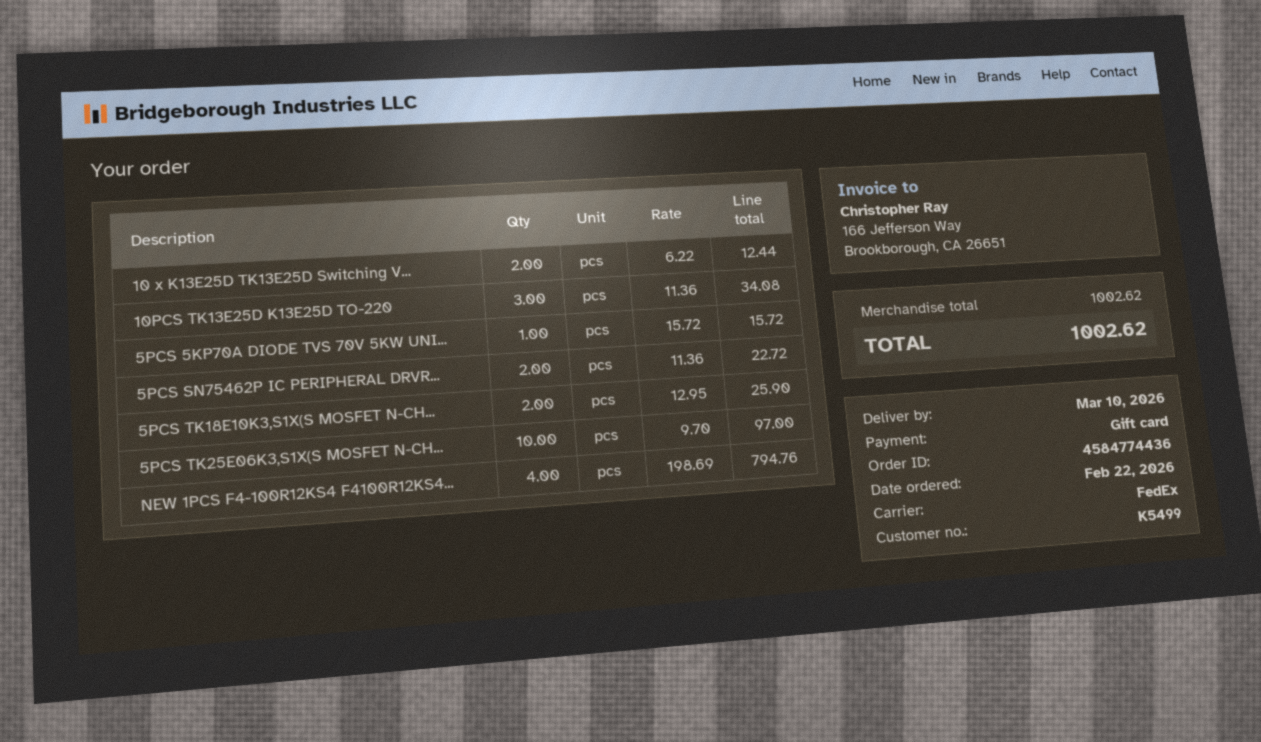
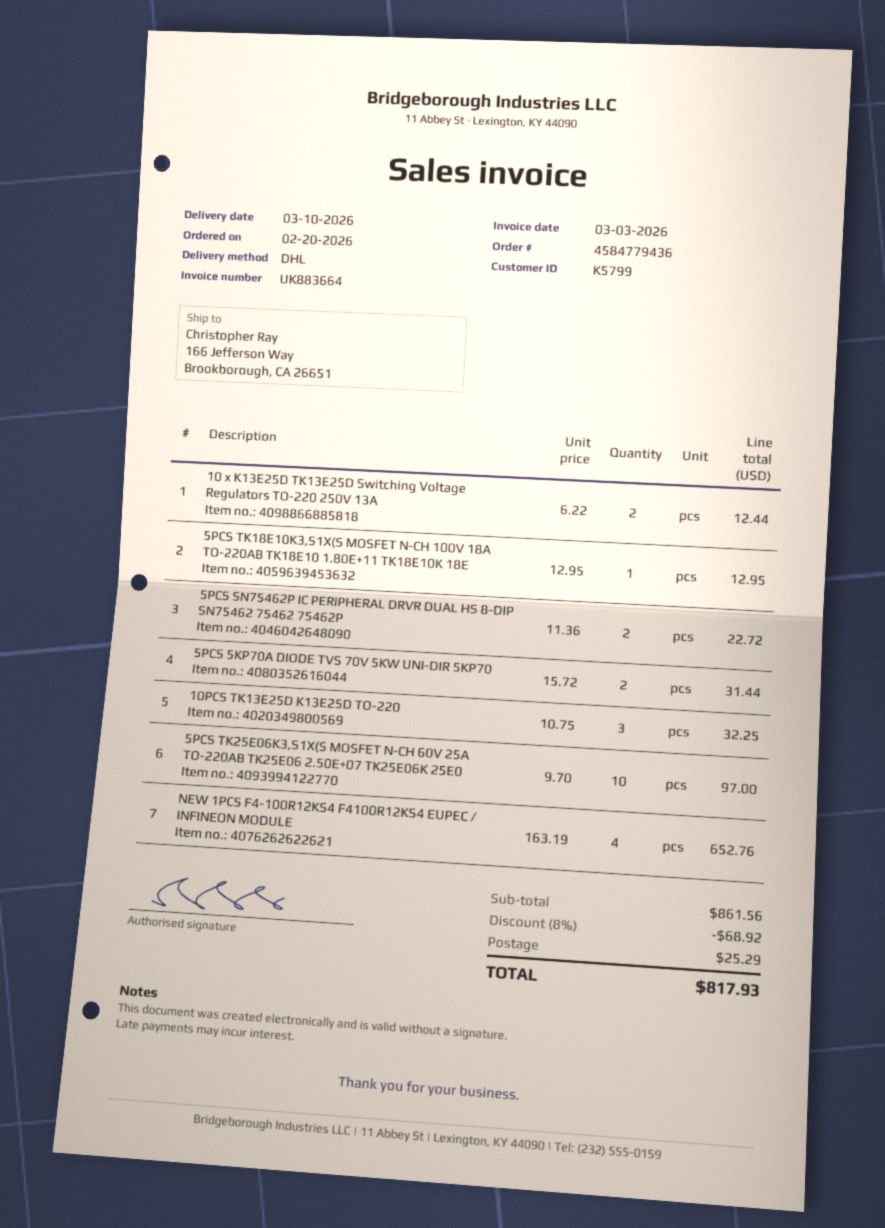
order number: 4584774436 -> 4584779436
order date: 2026-02-22 -> 2026-02-20
customer number: K5499 -> K5799
shipping method: FedEx -> DHL
10PCS TK13E25D K13E25D TO-220: 3 x 11.36 = 34.08 -> 3 x 10.75 = 32.25
5PCS 5KP70A DIODE TVS 70V 5KW UNI...: 1 x 15.72 = 15.72 -> 2 x 15.72 = 31.44
5PCS TK18E10K3,S1X(S MOSFET N-CH...: 2 x 12.95 = 25.90 -> 1 x 12.95 = 12.95
NEW 1PCS F4-100R12KS4 F4100R12KS4...: 4 x 198.69 = 794.76 -> 4 x 163.19 = 652.76
subtotal: 1002.62 -> 861.56
discount: none -> 8% = 68.92
shipping: none -> 25.29
total: 1002.62 -> 817.93

